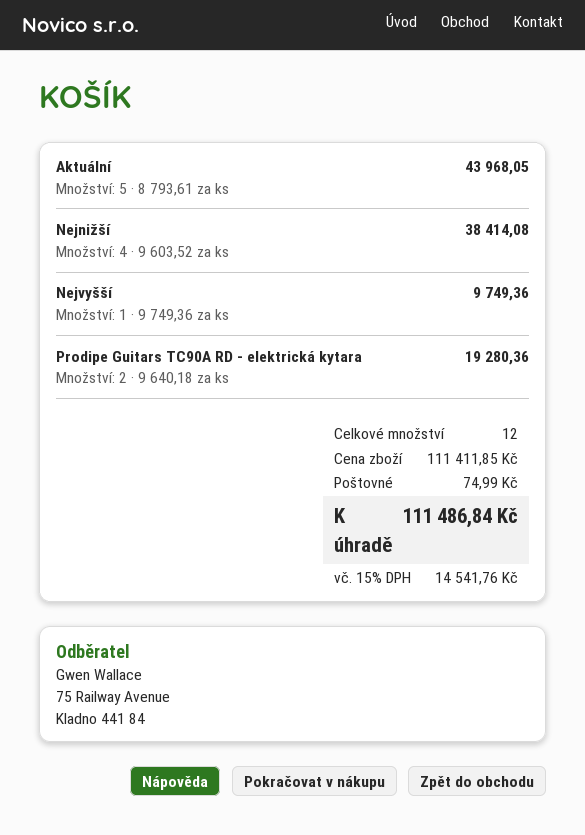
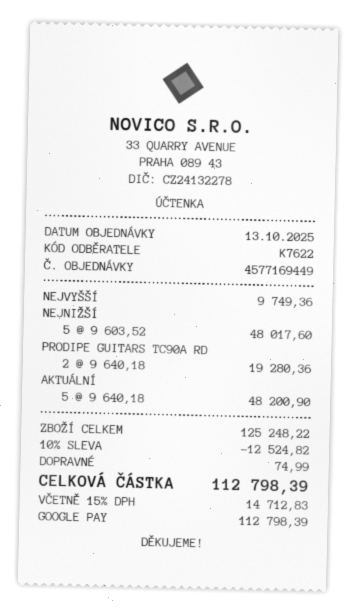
Aktuální: 5 x 8793.61 = 43968.05 -> 5 x 9640.18 = 48200.90
Nejnižší: 4 x 9603.52 = 38414.08 -> 5 x 9603.52 = 48017.60
subtotal: 111411.85 -> 125248.22
discount: none -> 10% = 12524.82
tax: 15% = 14541.76 -> 15% = 14712.83
total: 111486.84 -> 112798.39

